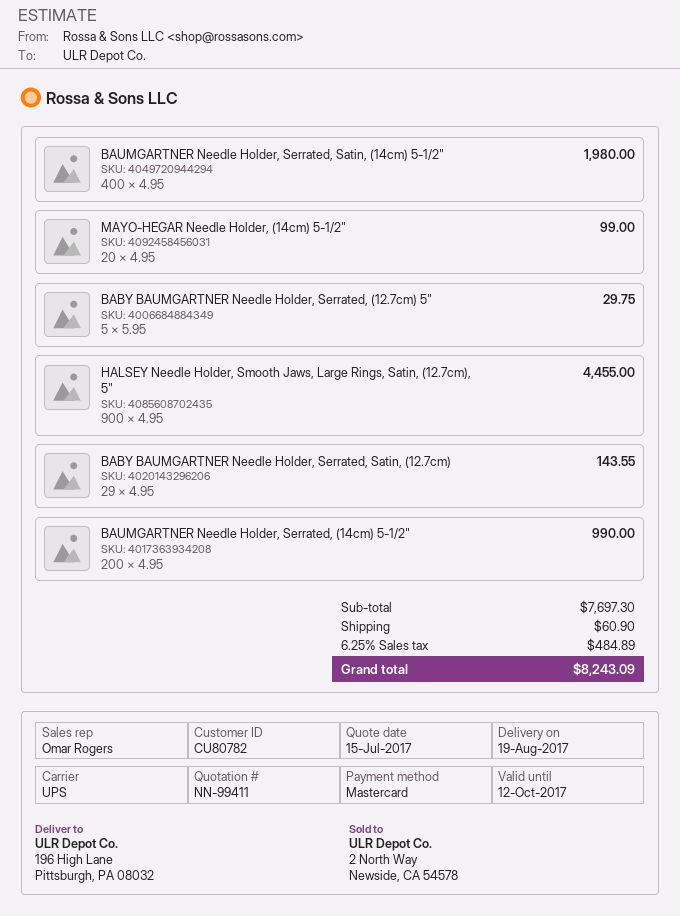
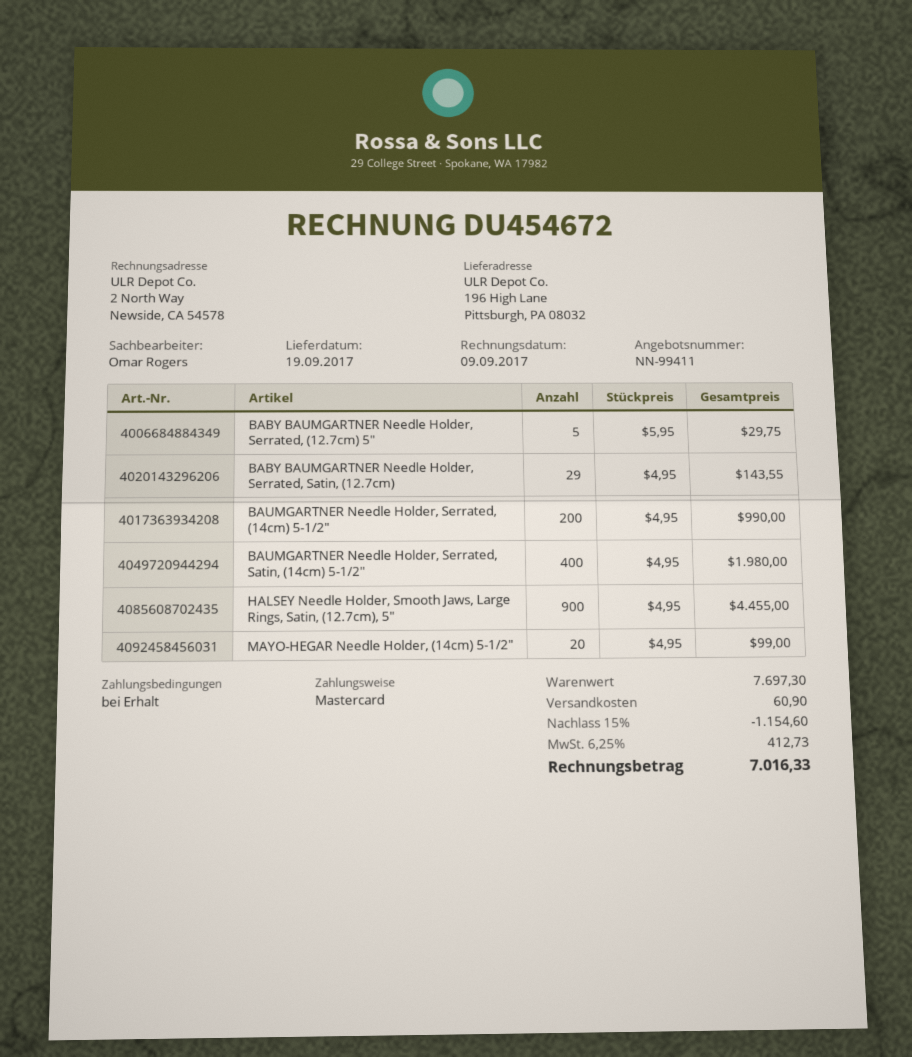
delivery date: 2017-08-19 -> 2017-09-19
discount: none -> 15% = 1154.60
tax: 6.25% = 484.89 -> 6.25% = 412.73
total: 8243.09 -> 7016.33

